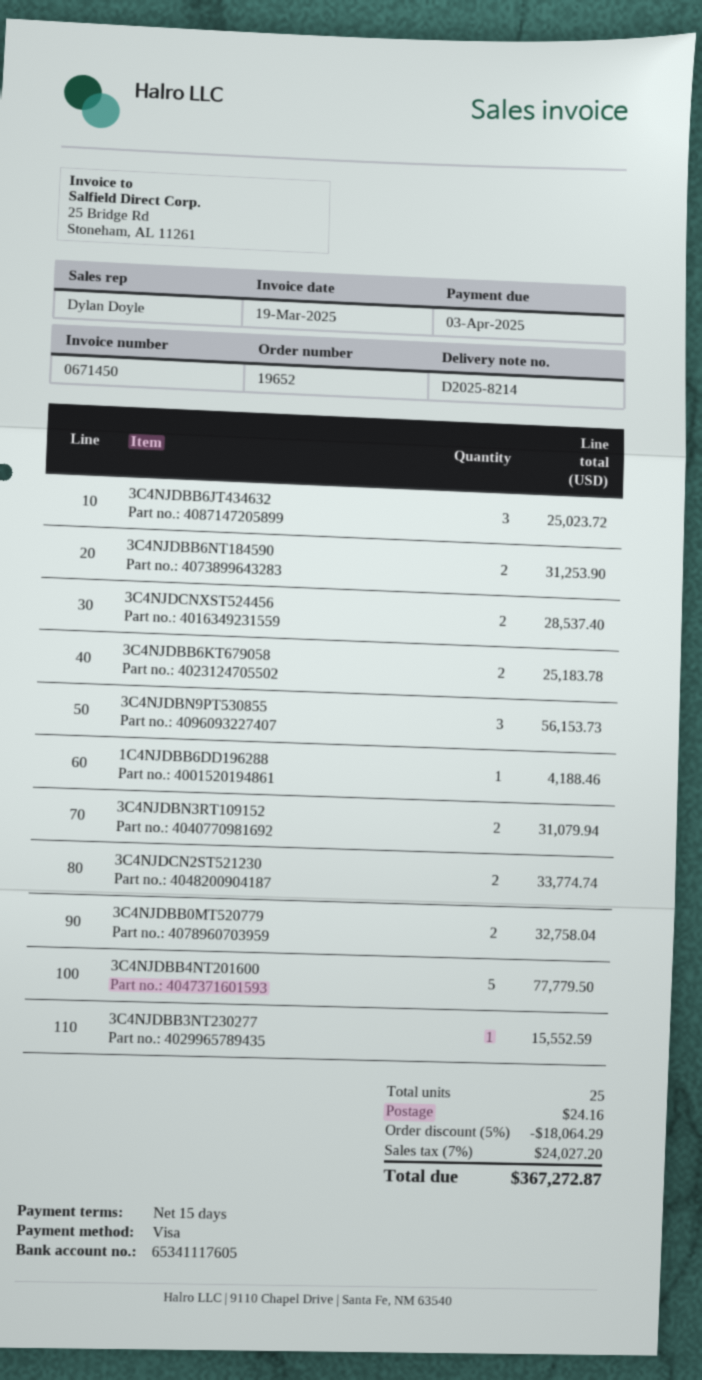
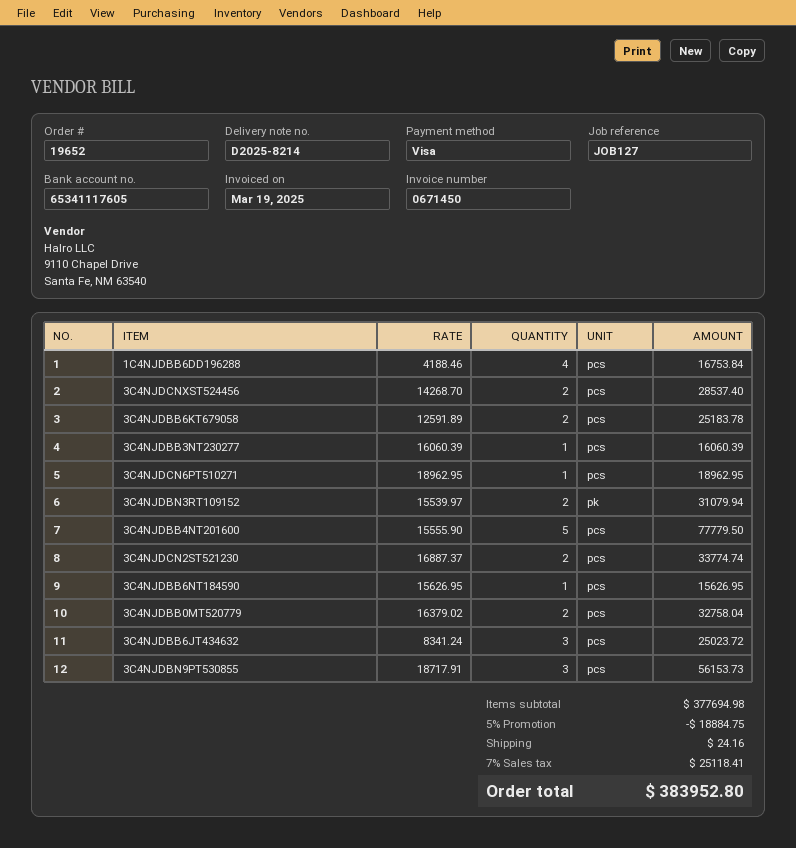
3C4NJDBB6NT184590: 2 for 31253.90 -> 1 for 15626.95
1C4NJDBB6DD196288: 1 for 4188.46 -> 4 for 16753.84
3C4NJDBB3NT230277: 1 for 15552.59 -> 1 for 16060.39
3C4NJDCN6PT510271: none -> 1 for 18962.95
discount: 5% = 18064.29 -> 5% = 18884.75
tax: 7% = 24027.20 -> 7% = 25118.41
total: 367272.87 -> 383952.80

